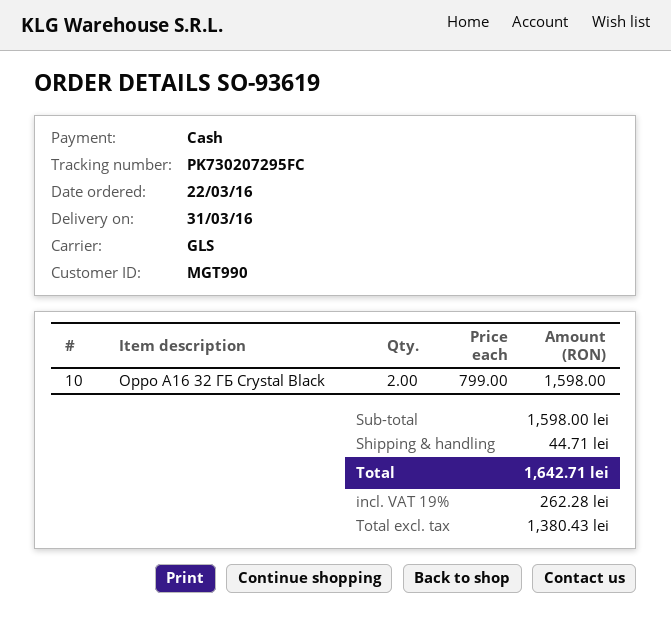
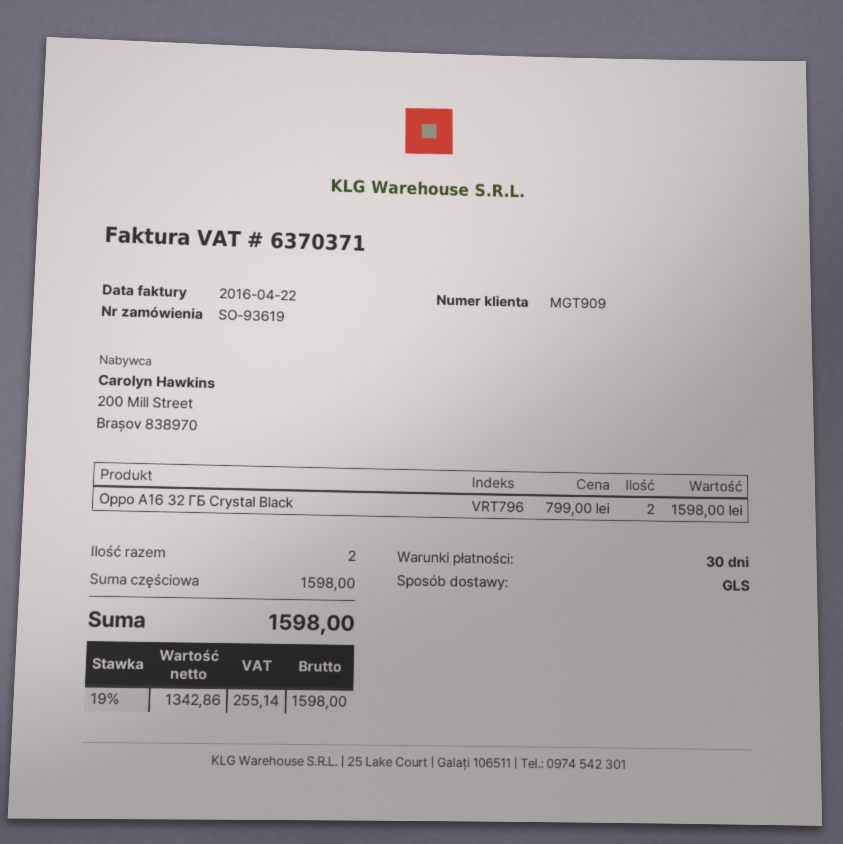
customer number: MGT990 -> MGT909
shipping: 44.71 -> none
net: 1380.43 -> 1342.86
tax: 19% = 262.28 -> 19% = 255.14
total: 1642.71 -> 1598.00

